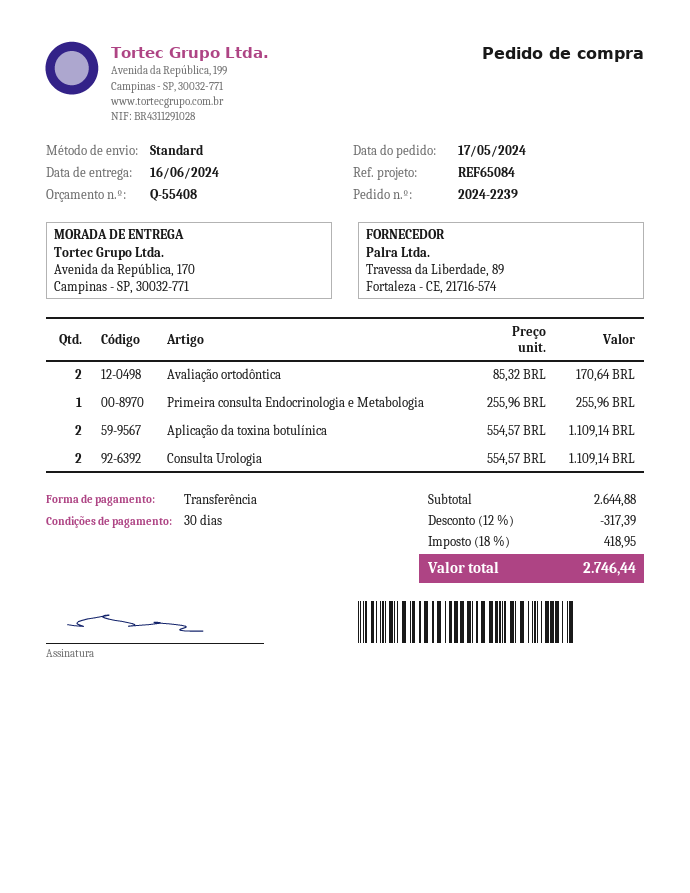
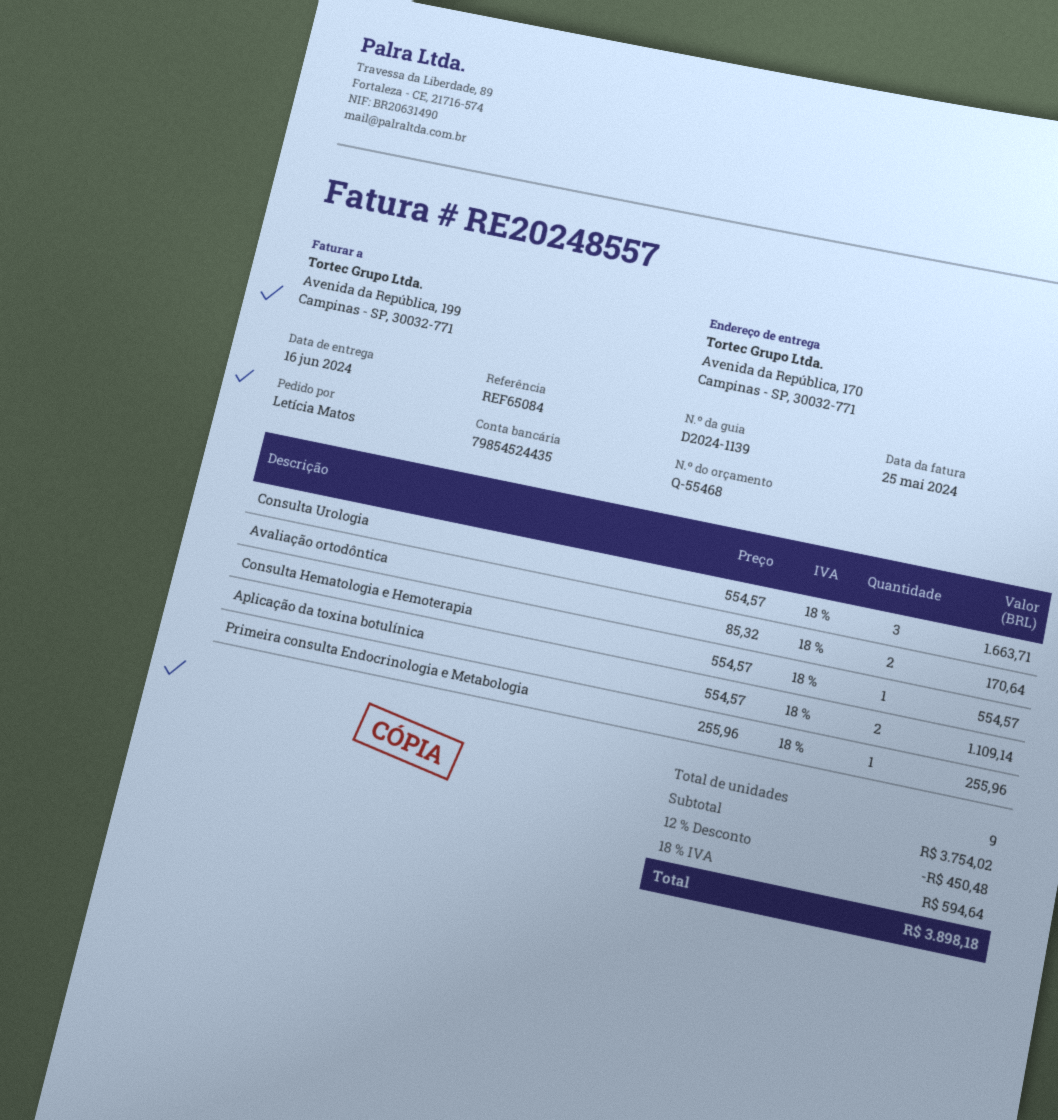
quote number: Q-55408 -> Q-55468
Consulta Urologia: 2 x 554.57 = 1109.14 -> 3 x 554.57 = 1663.71
Consulta Hematologia e Hemoterapia: none -> 1 x 554.57 = 554.57
subtotal: 2644.88 -> 3754.02
discount: 12% = 317.39 -> 12% = 450.48
tax: 18% = 418.95 -> 18% = 594.64
total: 2746.44 -> 3898.18

